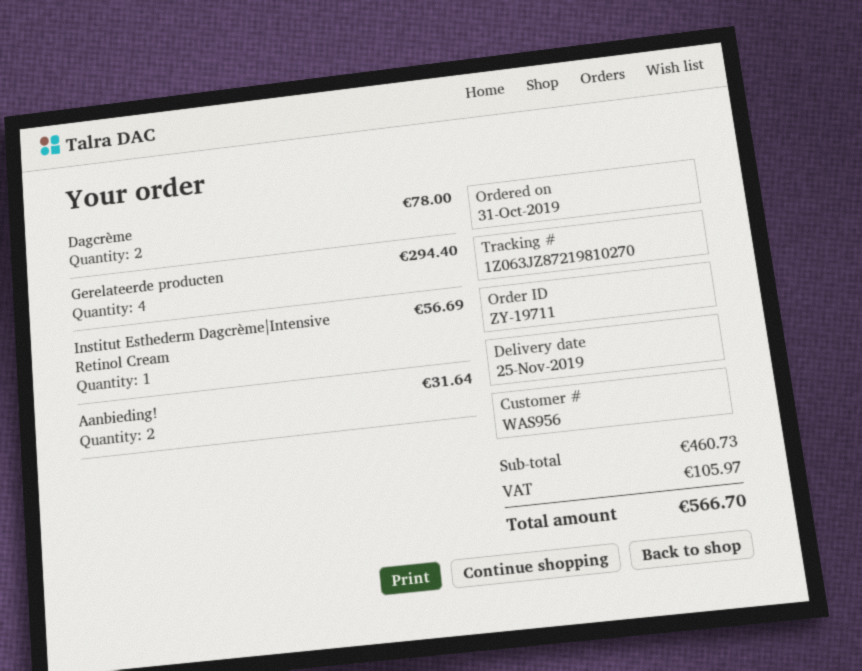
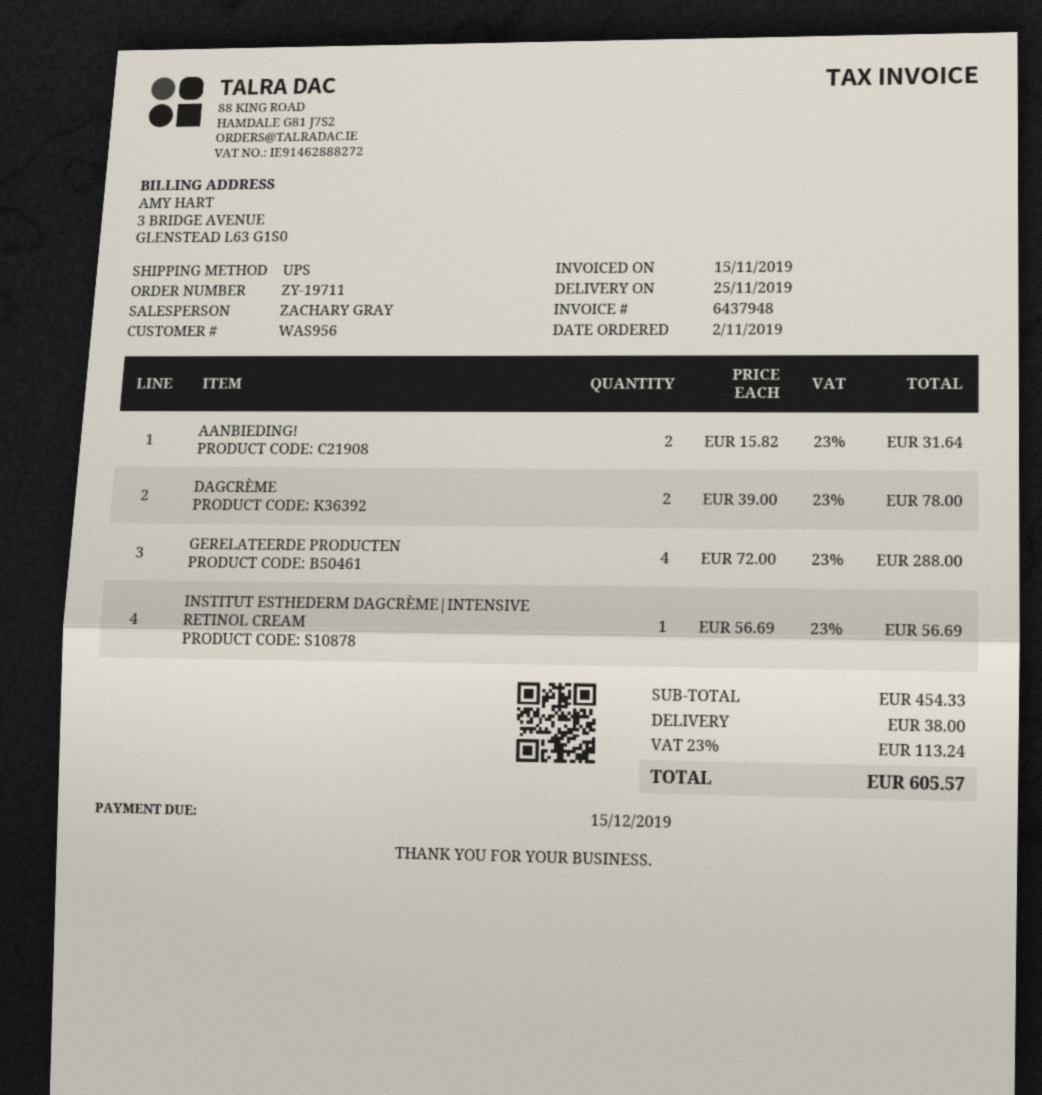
order date: 2019-10-31 -> 2019-11-02
Gerelateerde producten: 4 for 294.40 -> 4 for 288.00
subtotal: 460.73 -> 454.33
shipping: none -> 38.00
tax: 105.97 -> 113.24
total: 566.70 -> 605.57

